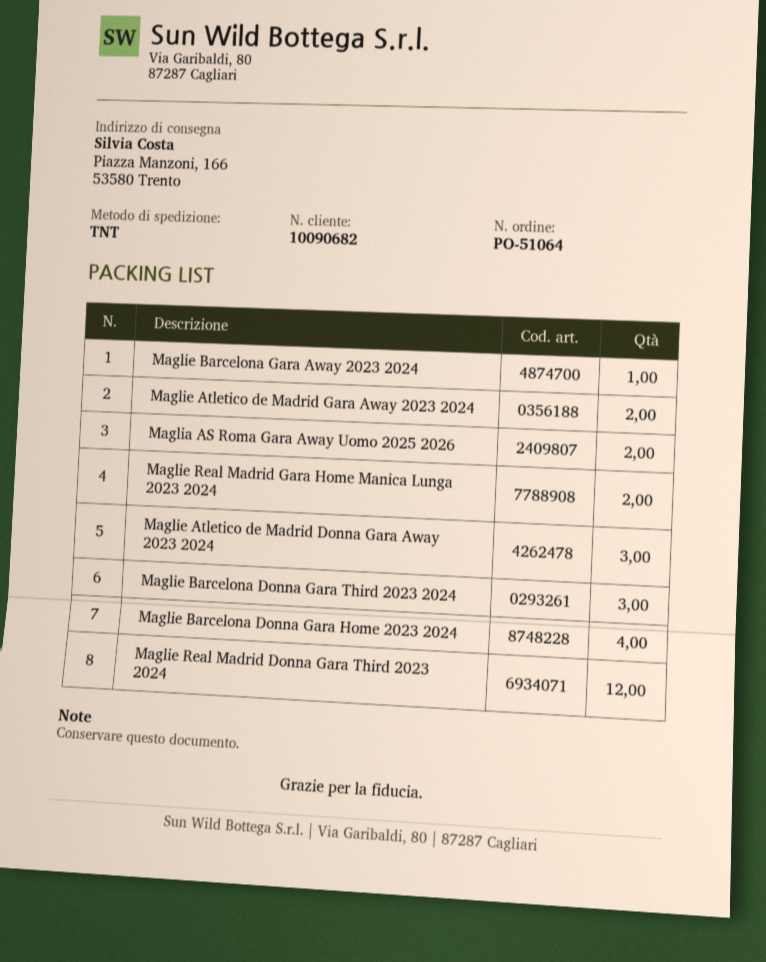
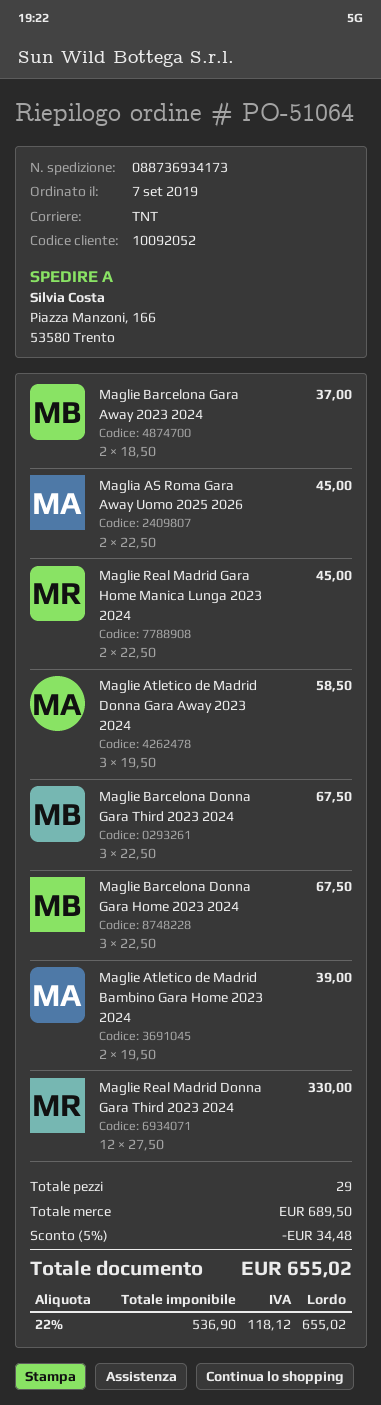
customer number: 10090682 -> 10092052
Maglie Barcelona Gara Away 2023 2024: 1 -> 2
Maglie Atletico de Madrid Gara Away 2023 2024: 2 -> none
Maglie Barcelona Donna Gara Home 2023 2024: 4 -> 3
Maglie Atletico de Madrid Bambino Gara Home 2023 2024: none -> 2

